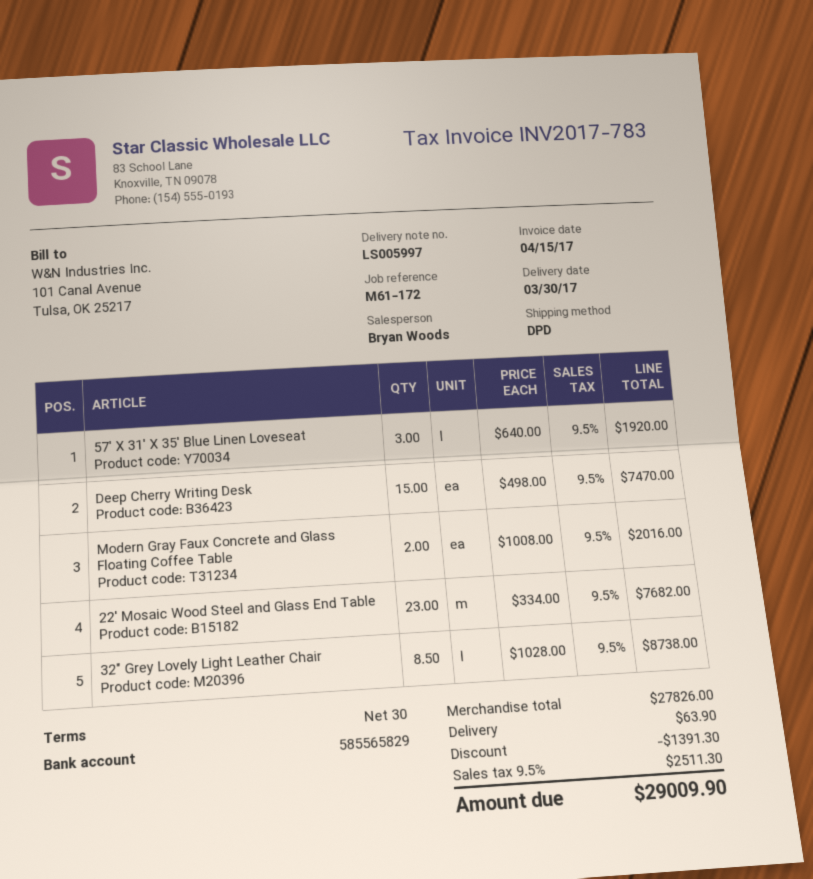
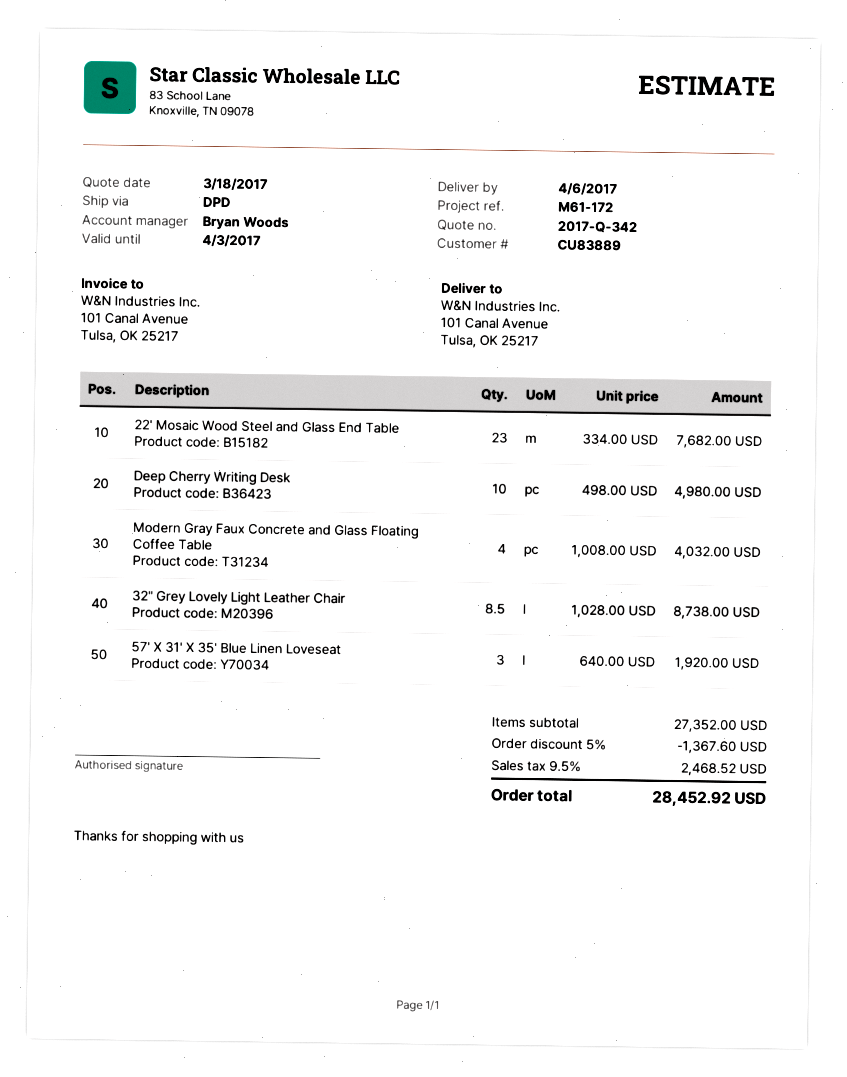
delivery date: 2017-03-30 -> 2017-04-06
Deep Cherry Writing Desk: 15 x 498.00 = 7470.00 -> 10 x 498.00 = 4980.00
Modern Gray Faux Concrete and Glass Floating Coffee Table: 2 x 1008.00 = 2016.00 -> 4 x 1008.00 = 4032.00
subtotal: 27826.00 -> 27352.00
discount: 1391.30 -> 1367.60
shipping: 63.90 -> none
tax: 9.5% = 2511.30 -> 9.5% = 2468.52
total: 29009.90 -> 28452.92

